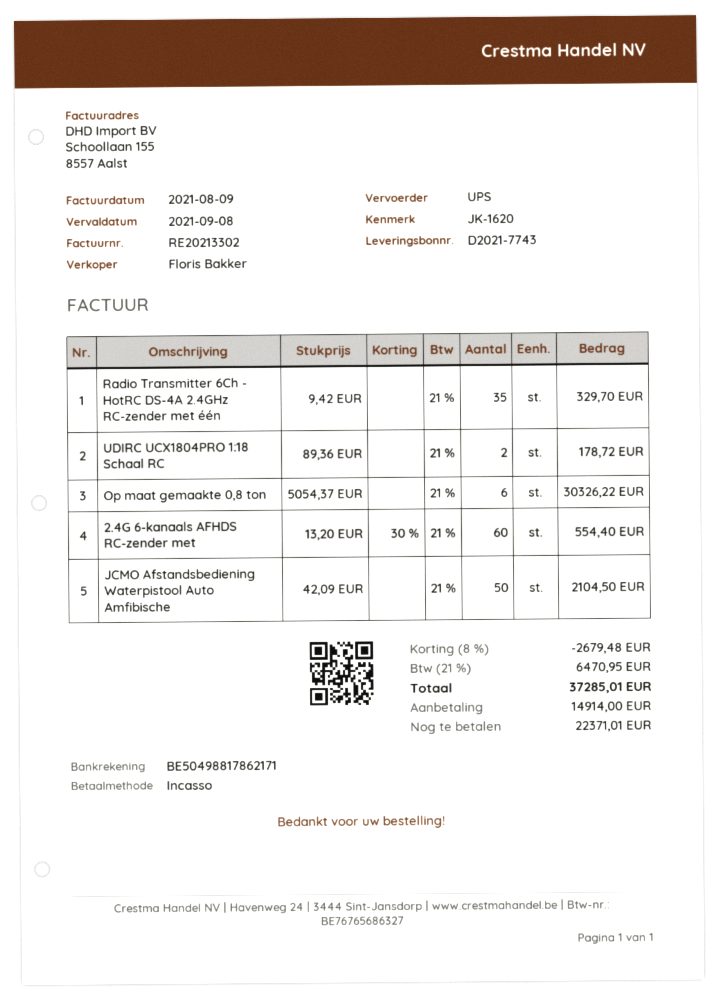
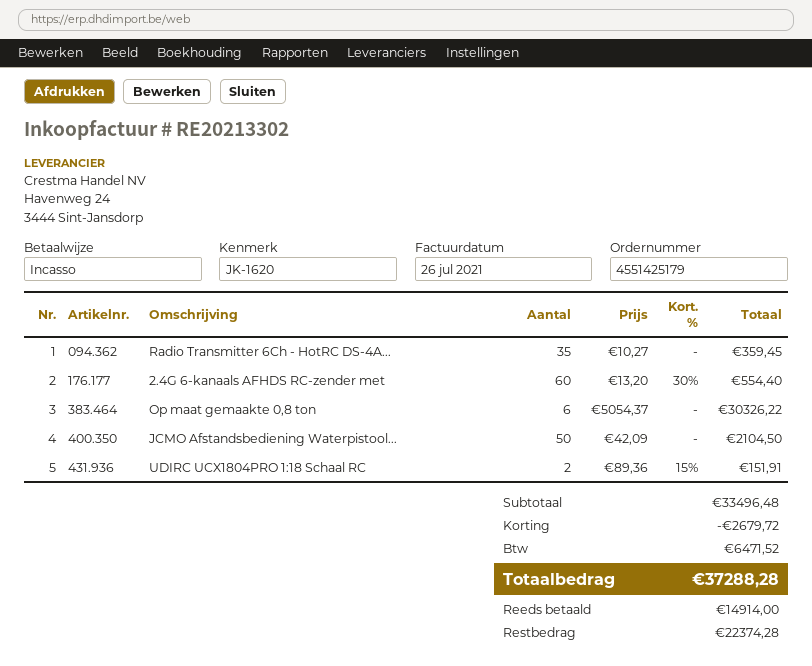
invoice date: 2021-08-09 -> 2021-07-26
Radio Transmitter 6Ch - HotRC DS-4A 2.4GHz RC-zender met één: 35 x 9.42 = 329.70 -> 35 x 10.27 = 359.45
UDIRC UCX1804PRO 1:18 Schaal RC: 2 x 89.36 = 178.72 -> 2 x 89.36 - 15% = 151.91
discount: 2679.48 -> 2679.72
tax: 6470.95 -> 6471.52
total: 37285.01 -> 37288.28
balance: 22371.01 -> 22374.28

